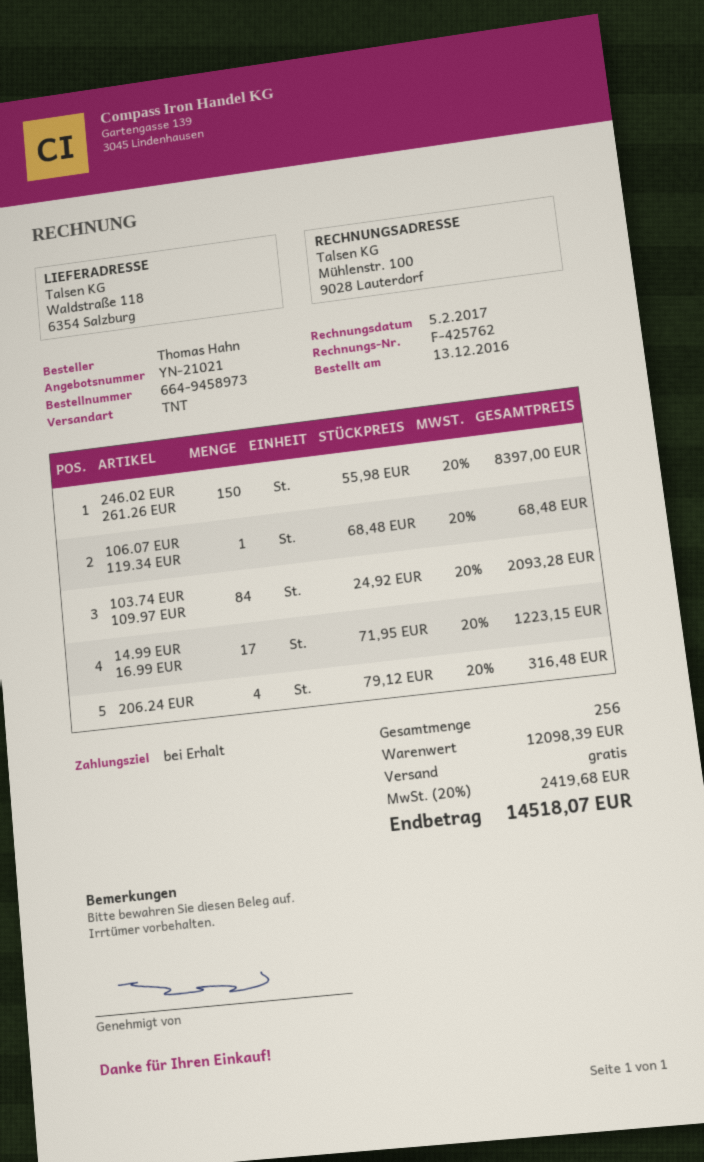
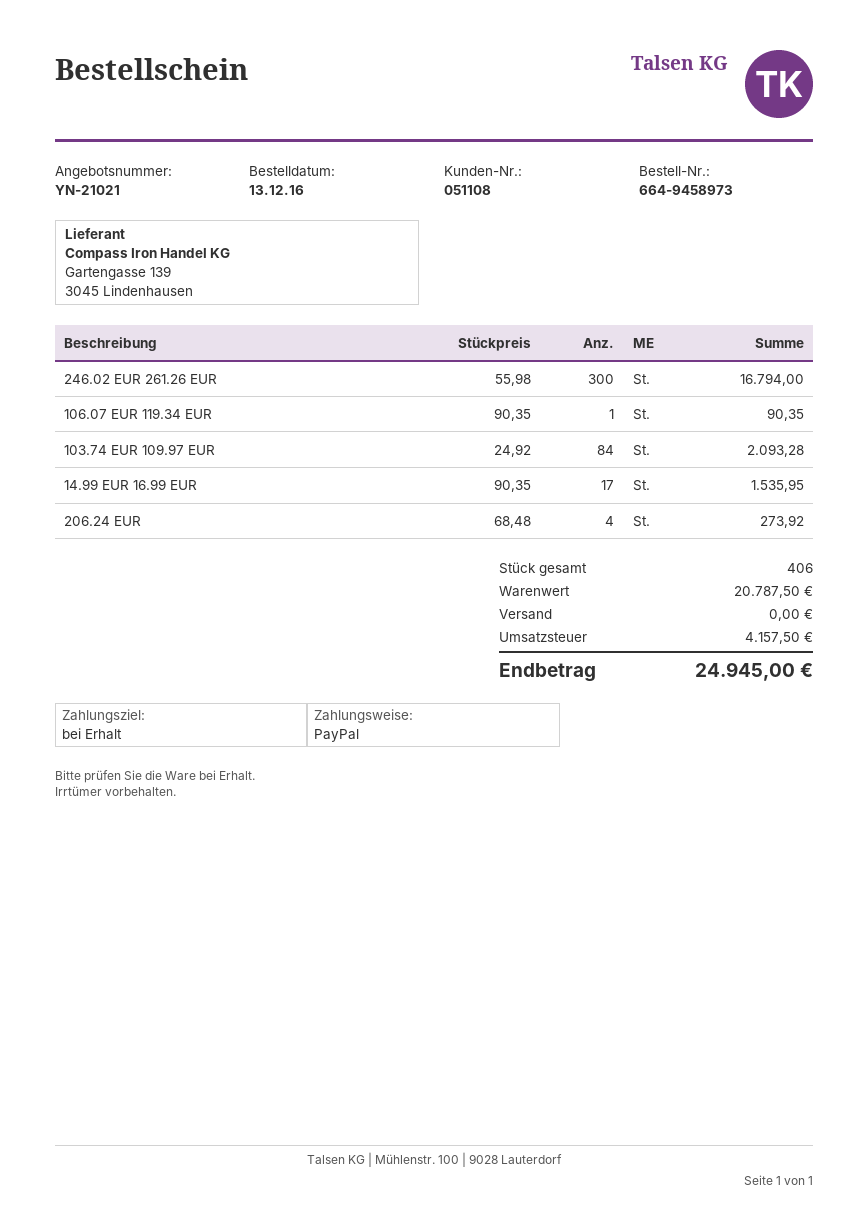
246.02 EUR 261.26 EUR: 150 x 55.98 = 8397.00 -> 300 x 55.98 = 16794.00
106.07 EUR 119.34 EUR: 1 x 68.48 = 68.48 -> 1 x 90.35 = 90.35
14.99 EUR 16.99 EUR: 17 x 71.95 = 1223.15 -> 17 x 90.35 = 1535.95
206.24 EUR: 4 x 79.12 = 316.48 -> 4 x 68.48 = 273.92
total quantity: 256 -> 406
subtotal: 12098.39 -> 20787.50
tax: 2419.68 -> 4157.50
total: 14518.07 -> 24945.00

